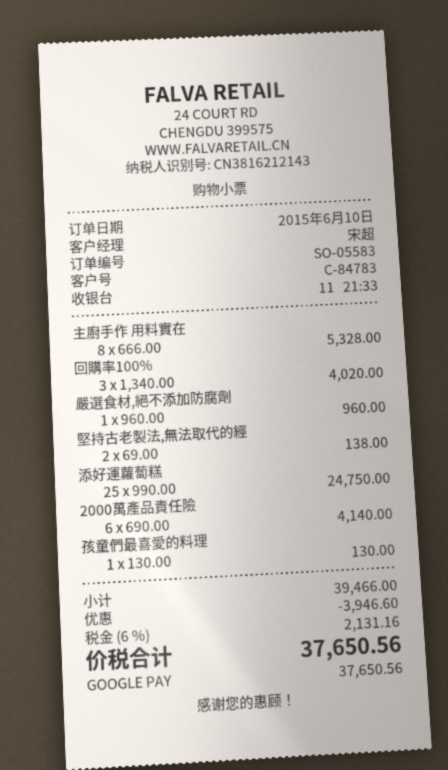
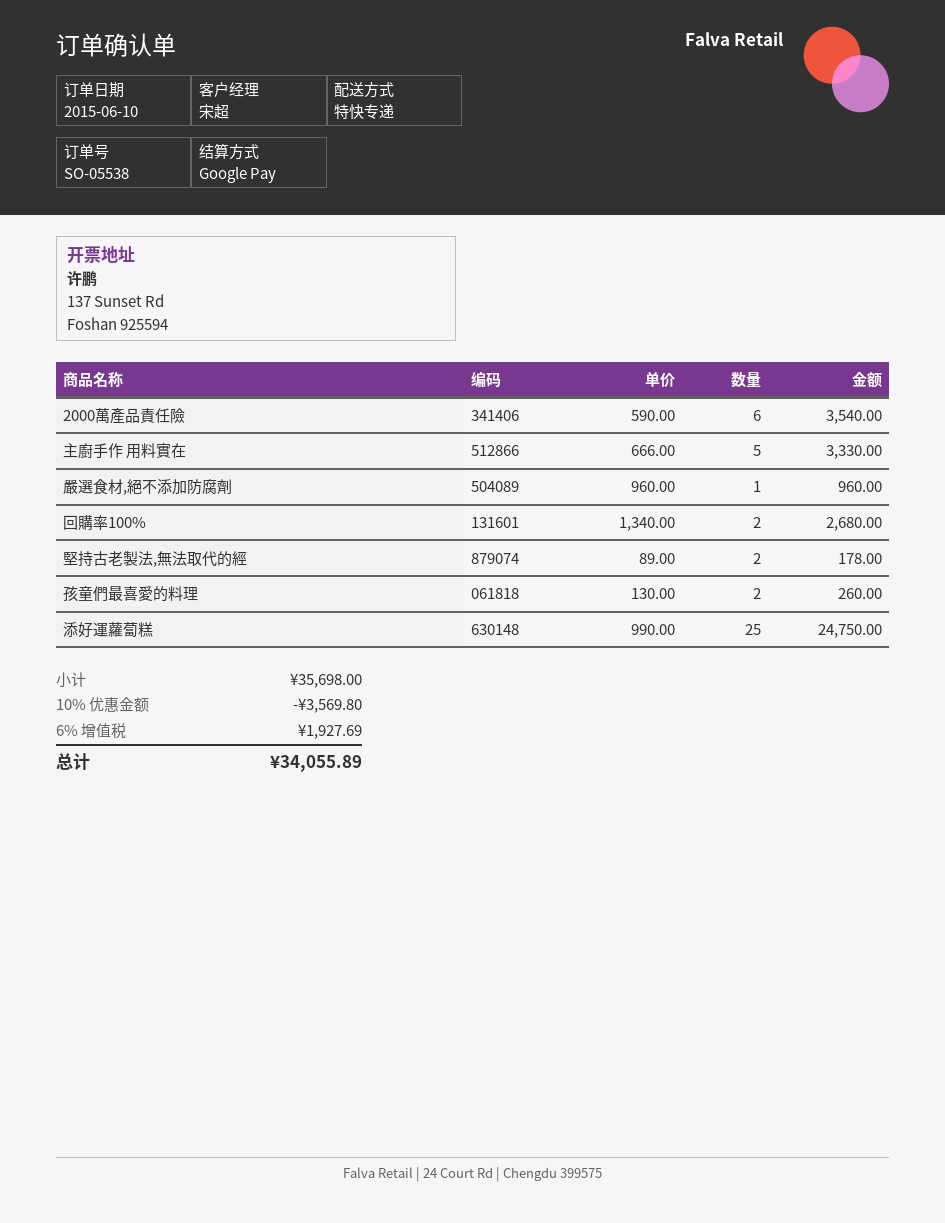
order number: SO-05583 -> SO-05538
主廚手作 用料實在: 8 x 666.00 = 5328.00 -> 5 x 666.00 = 3330.00
回購率100%: 3 x 1340.00 = 4020.00 -> 2 x 1340.00 = 2680.00
堅持古老製法,無法取代的經: 2 x 69.00 = 138.00 -> 2 x 89.00 = 178.00
2000萬產品責任險: 6 x 690.00 = 4140.00 -> 6 x 590.00 = 3540.00
孩童們最喜愛的料理: 1 x 130.00 = 130.00 -> 2 x 130.00 = 260.00
subtotal: 39466.00 -> 35698.00
discount: 3946.60 -> 3569.80
tax: 6% = 2131.16 -> 6% = 1927.69
total: 37650.56 -> 34055.89

